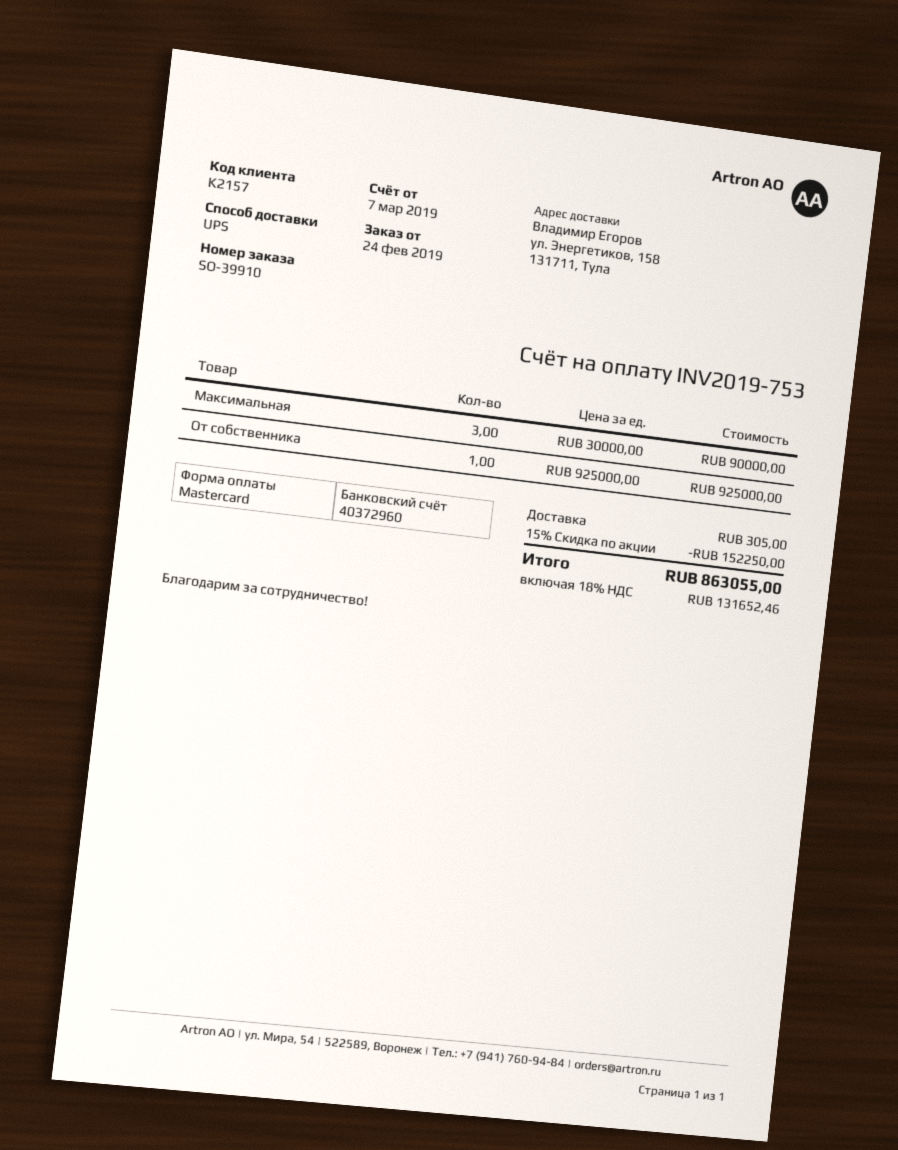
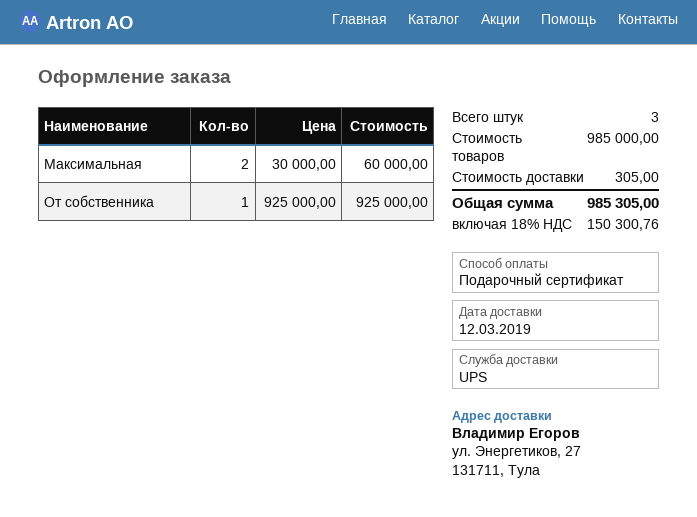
payment method: Mastercard -> gift card
ship to: ул. Энергетиков, 158, 131711, Тула -> ул. Энергетиков, 27, 131711, Тула
Максимальная: 3 x 30000.00 = 90000.00 -> 2 x 30000.00 = 60000.00
discount: 15% = 152250.00 -> none
tax: 18% = 131652.46 -> 18% = 150300.76
total: 863055.00 -> 985305.00

